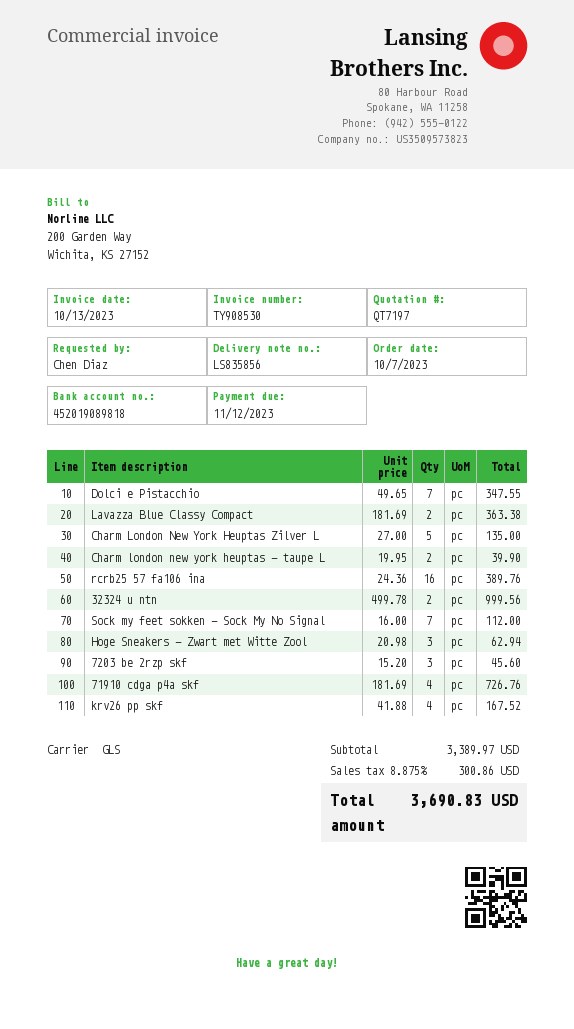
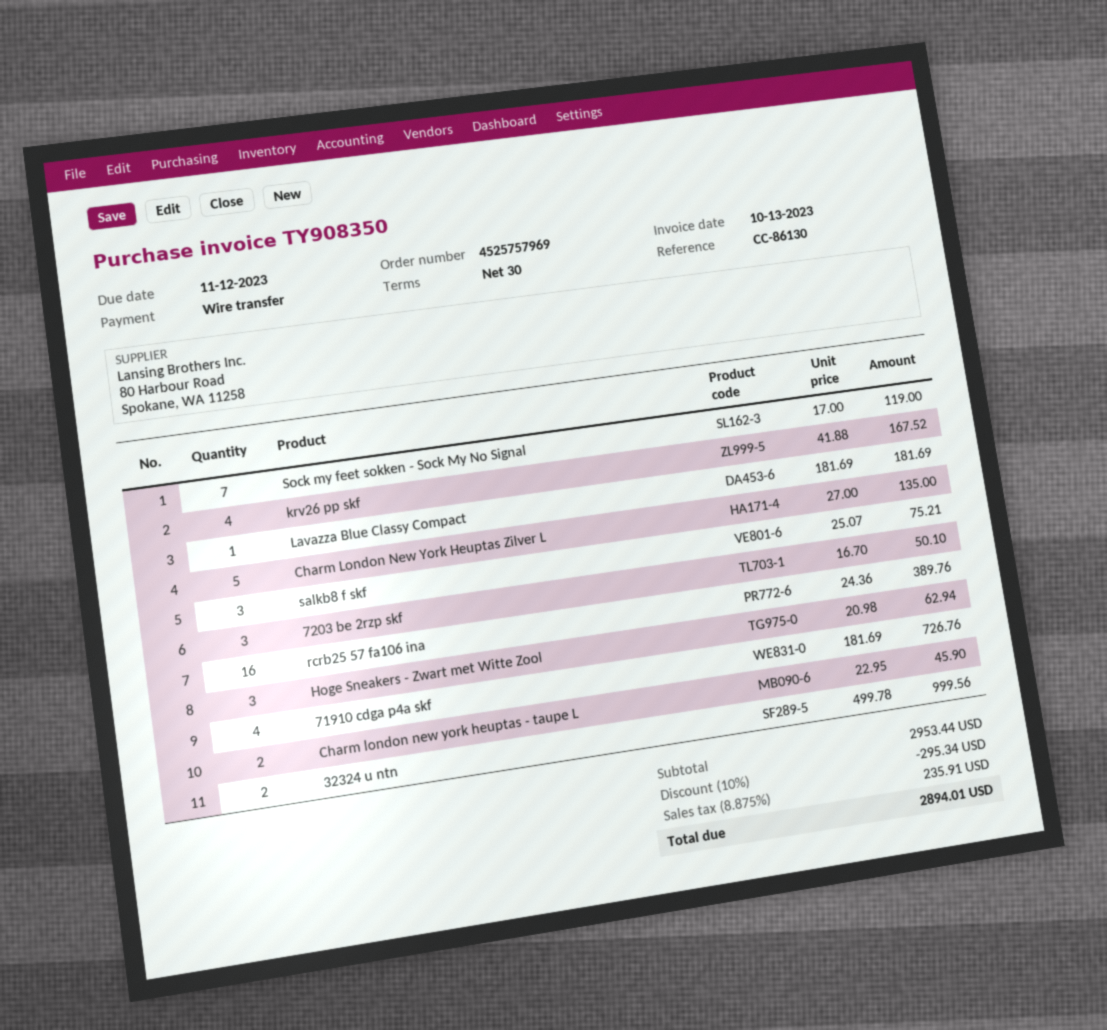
invoice number: TY908530 -> TY908350
Dolci e Pistacchio: 7 x 49.65 = 347.55 -> none
Lavazza Blue Classy Compact: 2 x 181.69 = 363.38 -> 1 x 181.69 = 181.69
Charm london new york heuptas - taupe L: 2 x 19.95 = 39.90 -> 2 x 22.95 = 45.90
Sock my feet sokken - Sock My No Signal: 7 x 16.00 = 112.00 -> 7 x 17.00 = 119.00
7203 be 2rzp skf: 3 x 15.20 = 45.60 -> 3 x 16.70 = 50.10
salkb8 f skf: none -> 3 x 25.07 = 75.21
subtotal: 3389.97 -> 2953.44
discount: none -> 10% = 295.34
tax: 8.875% = 300.86 -> 8.875% = 235.91
total: 3690.83 -> 2894.01

